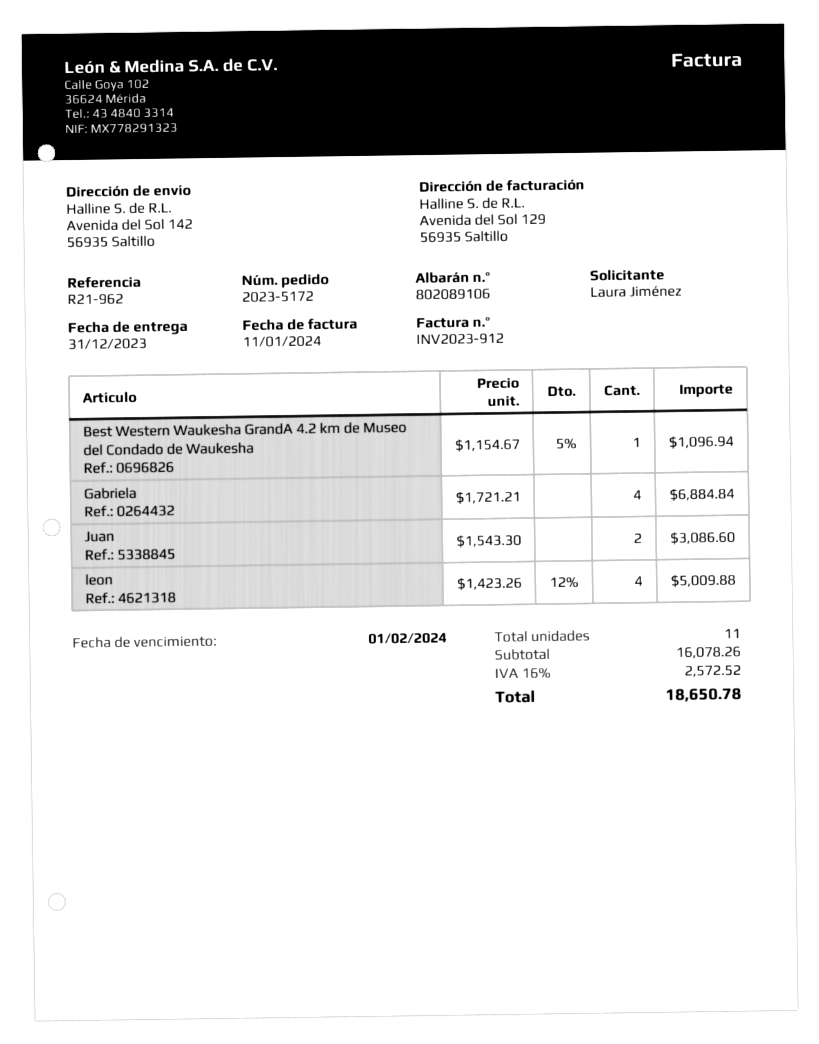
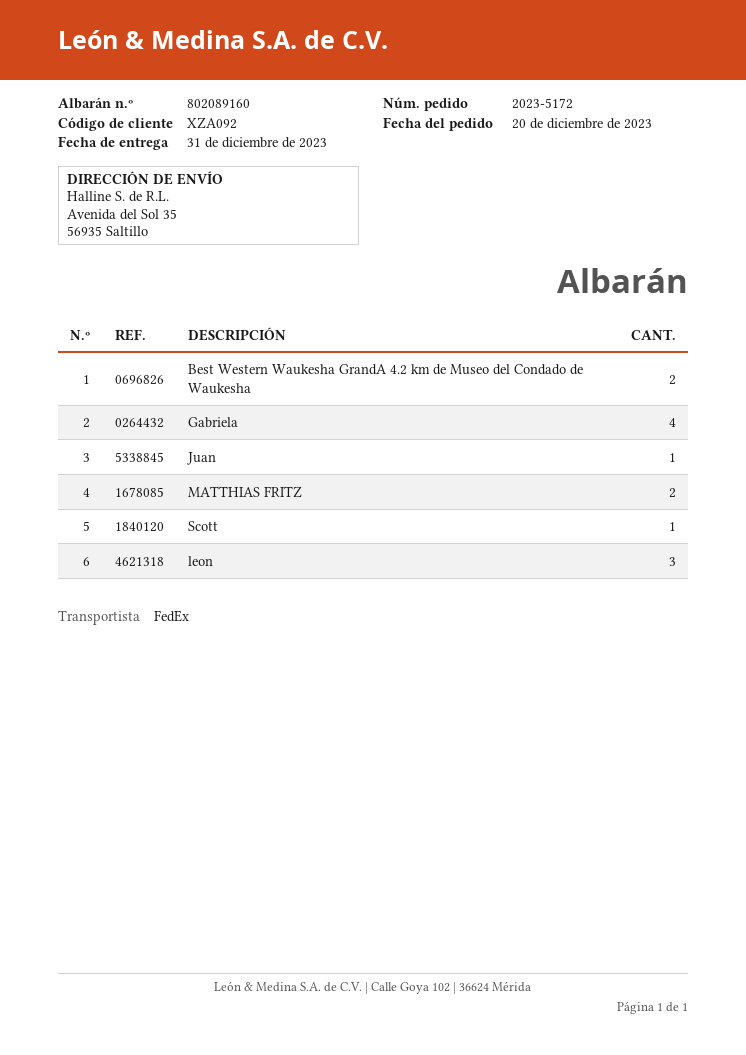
delivery note number: 802089106 -> 802089160
ship to: Avenida del Sol 142, 56935 Saltillo -> Avenida del Sol 35, 56935 Saltillo
Best Western Waukesha GrandA 4.2 km de Museo del Condado de Waukesha: 1 -> 2
Juan: 2 -> 1
leon: 4 -> 3
MATTHIAS FRITZ: none -> 2
Scott: none -> 1

